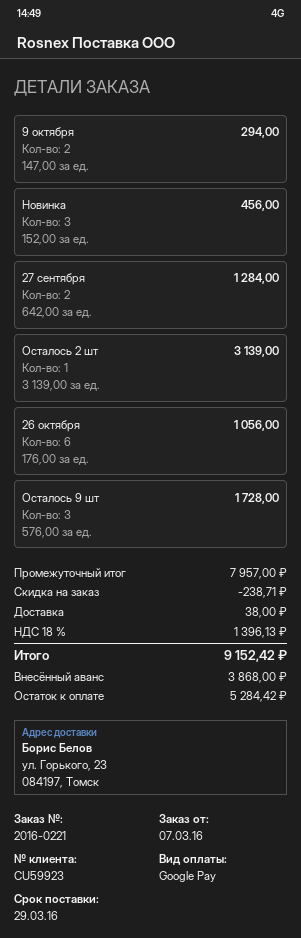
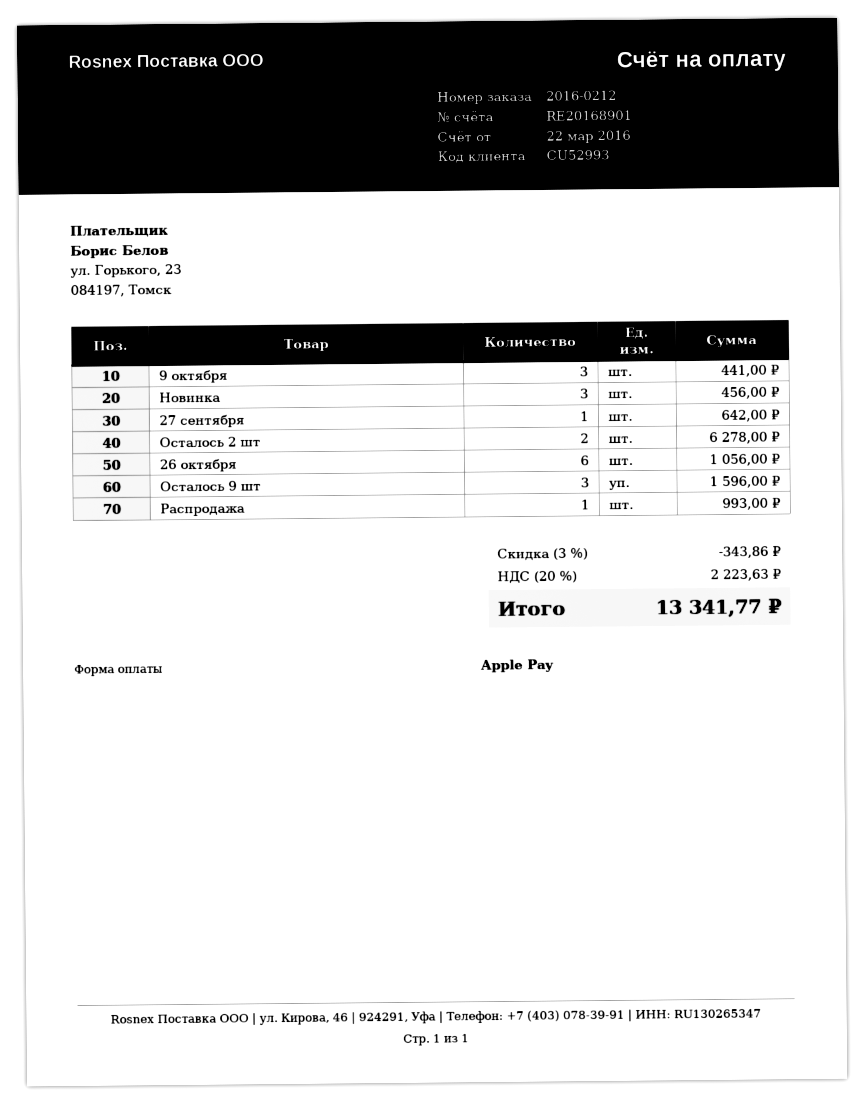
order number: 2016-0221 -> 2016-0212
customer number: CU59923 -> CU52993
payment method: Google Pay -> Apple Pay
9 октября: 2 for 294.00 -> 3 for 441.00
27 сентября: 2 for 1284.00 -> 1 for 642.00
Осталось 2 шт: 1 for 3139.00 -> 2 for 6278.00
Осталось 9 шт: 3 for 1728.00 -> 3 for 1596.00
Распродажа: none -> 1 for 993.00
discount: 238.71 -> 343.86
shipping: 38.00 -> none
tax: 18% = 1396.13 -> 20% = 2223.63
total: 9152.42 -> 13341.77

